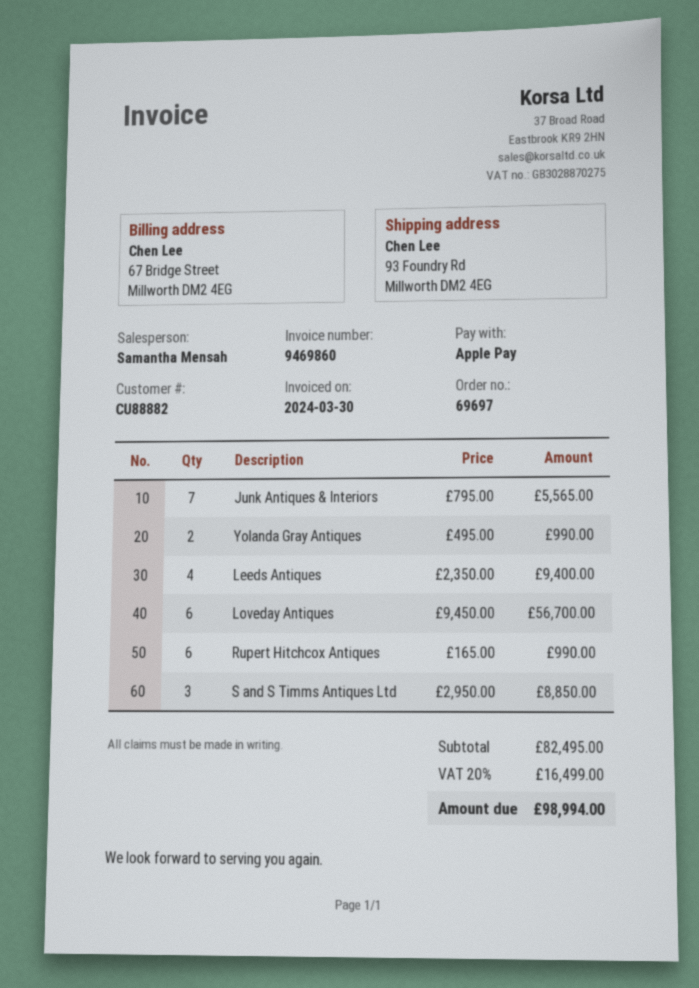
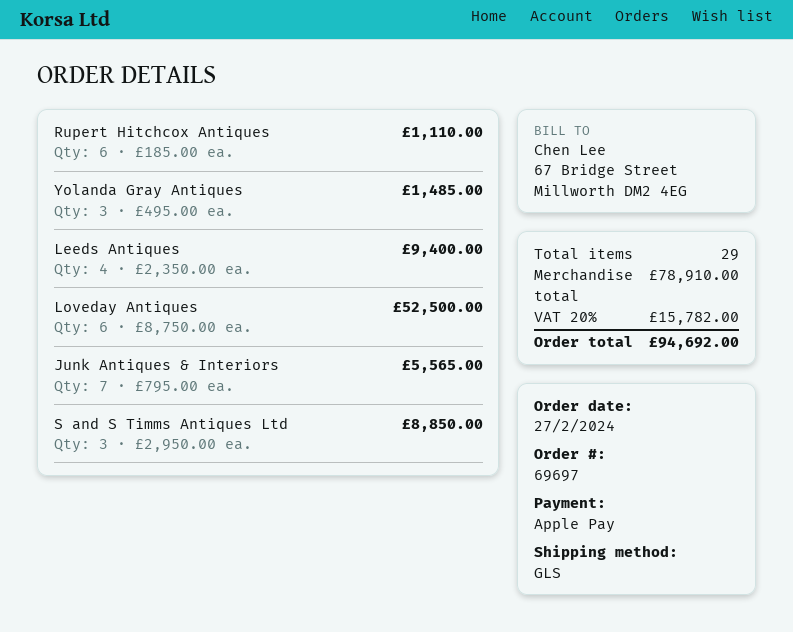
Yolanda Gray Antiques: 2 x 495.00 = 990.00 -> 3 x 495.00 = 1485.00
Loveday Antiques: 6 x 9450.00 = 56700.00 -> 6 x 8750.00 = 52500.00
Rupert Hitchcox Antiques: 6 x 165.00 = 990.00 -> 6 x 185.00 = 1110.00
subtotal: 82495.00 -> 78910.00
tax: 20% = 16499.00 -> 20% = 15782.00
total: 98994.00 -> 94692.00

